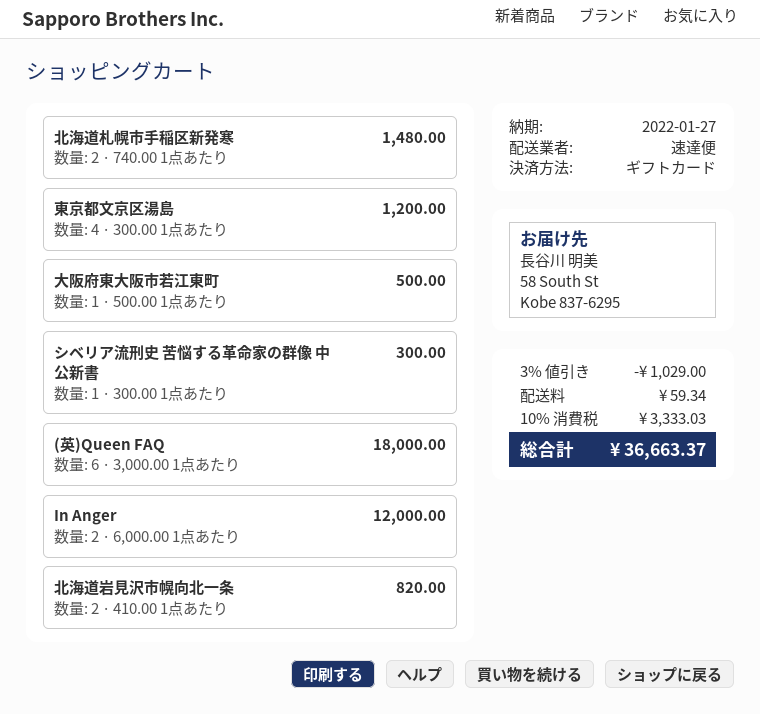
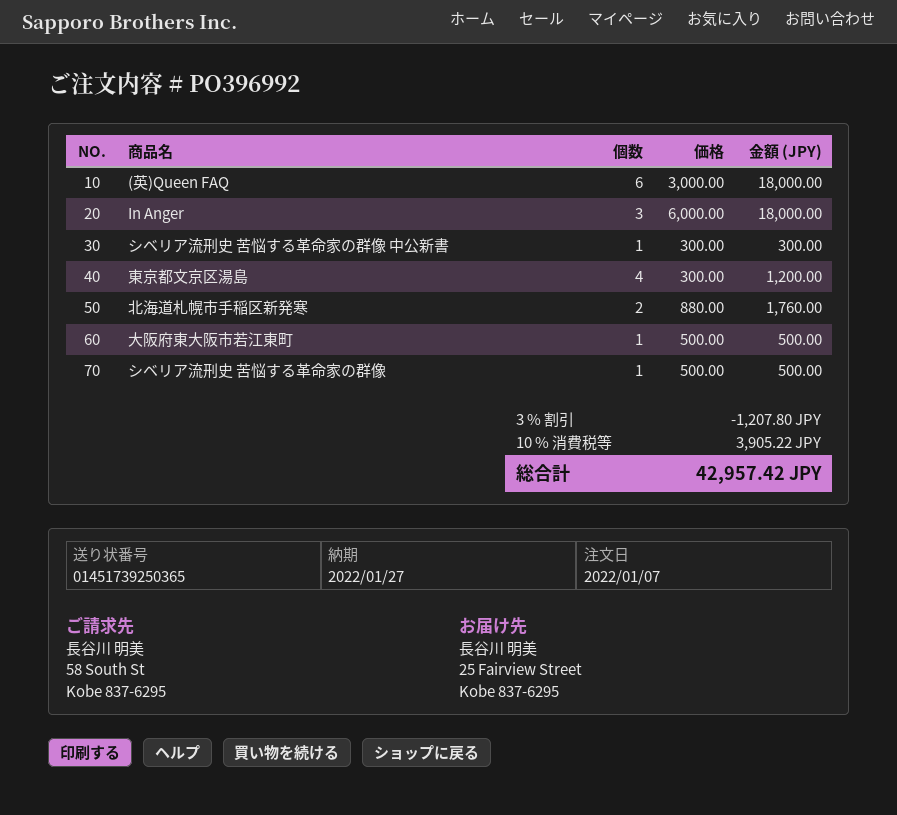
ship to: 58 South St, Kobe 837-6295 -> 25 Fairview Street, Kobe 837-6295
北海道札幌市手稲区新発寒: 2 x 740.00 = 1480.00 -> 2 x 880.00 = 1760.00
In Anger: 2 x 6000.00 = 12000.00 -> 3 x 6000.00 = 18000.00
北海道岩見沢市幌向北一条: 2 x 410.00 = 820.00 -> none
シベリア流刑史 苦悩する革命家の群像: none -> 1 x 500.00 = 500.00
discount: 3% = 1029.00 -> 3% = 1207.80
shipping: 59.34 -> none
tax: 10% = 3333.03 -> 10% = 3905.22
total: 36663.37 -> 42957.42

